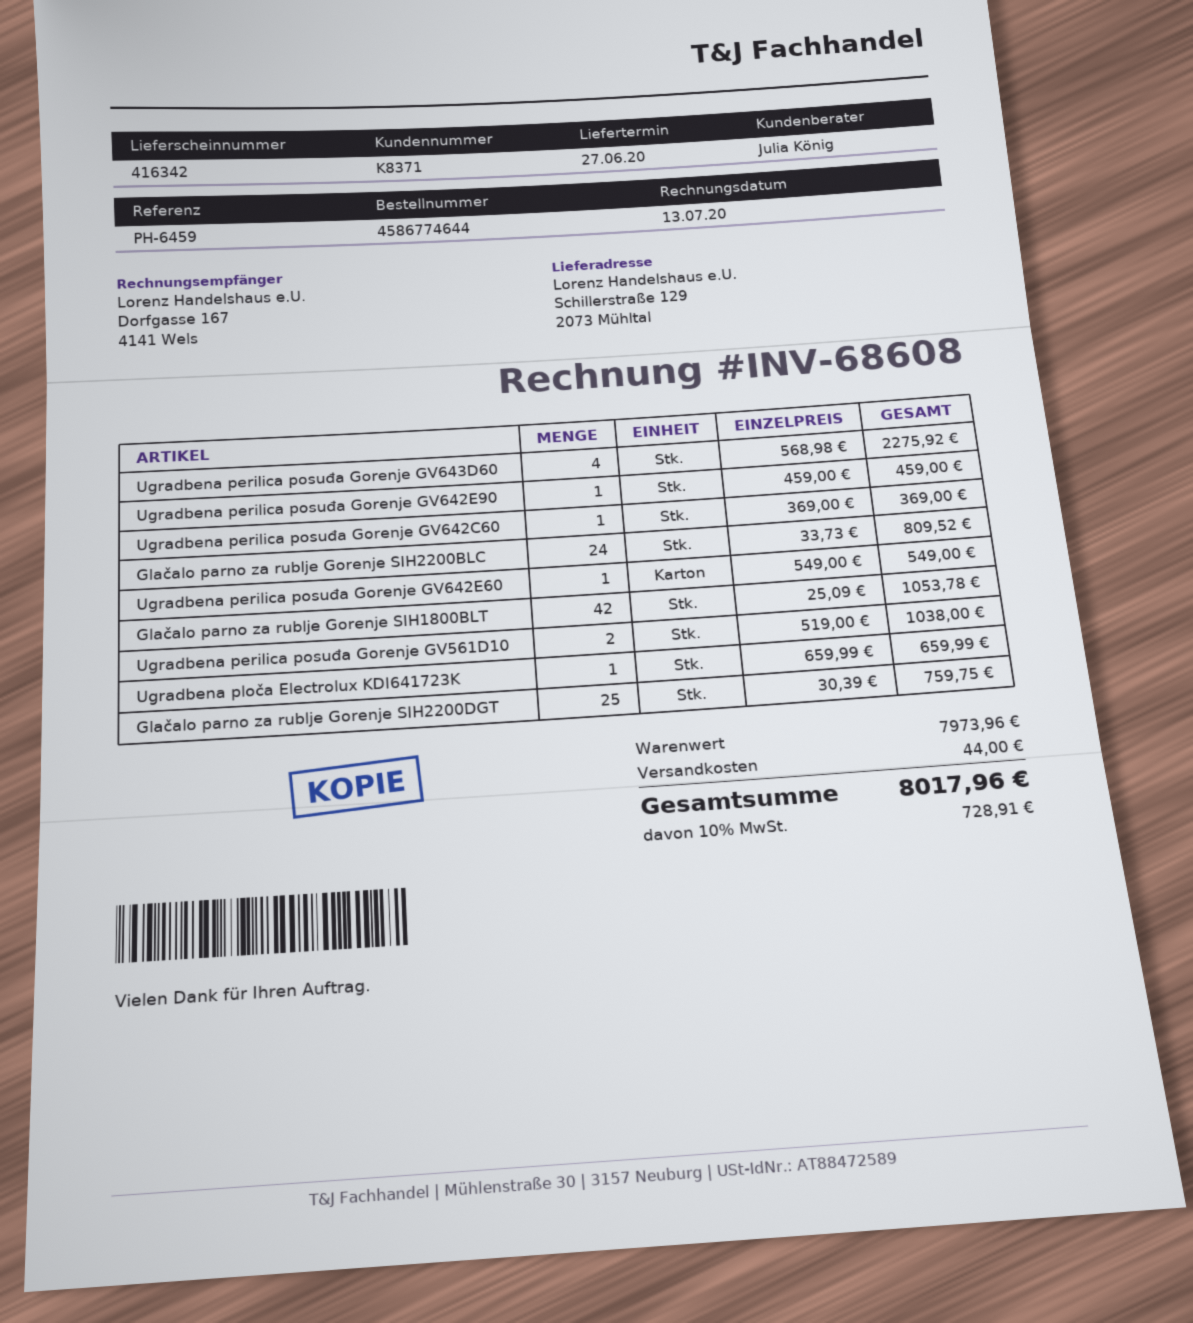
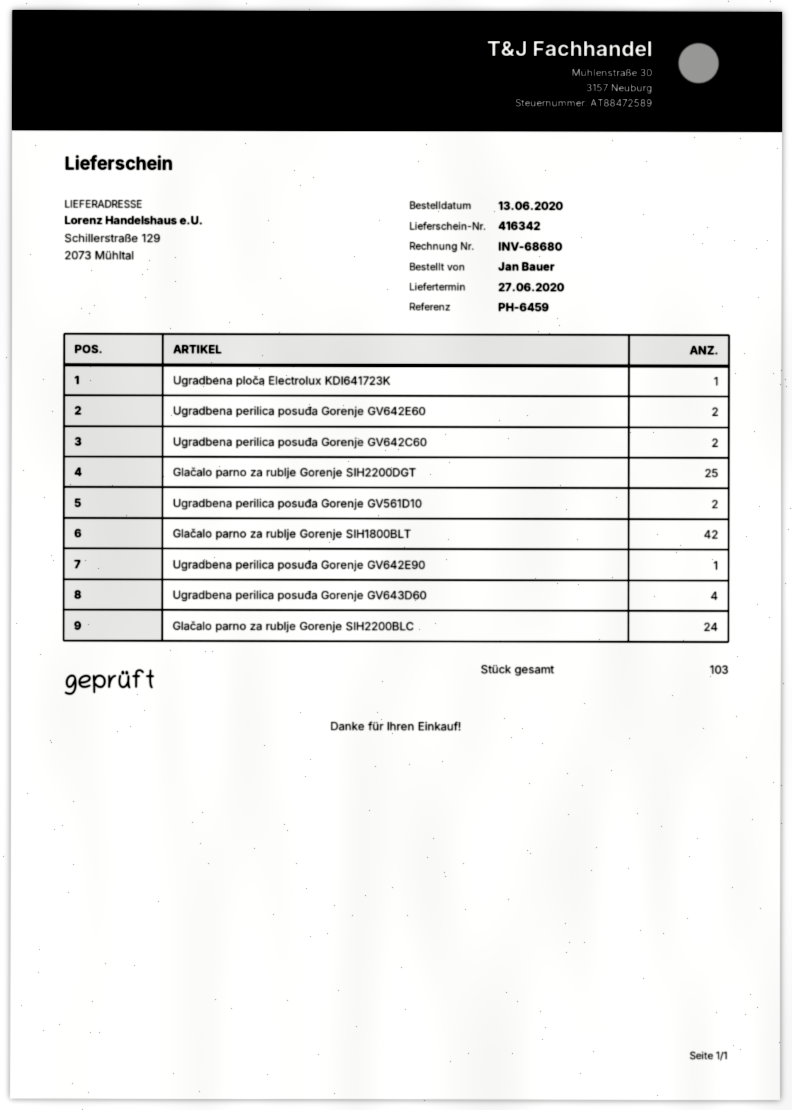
invoice number: INV-68608 -> INV-68680
Ugradbena perilica posuđa Gorenje GV642C60: 1 -> 2
Ugradbena perilica posuđa Gorenje GV642E60: 1 -> 2

